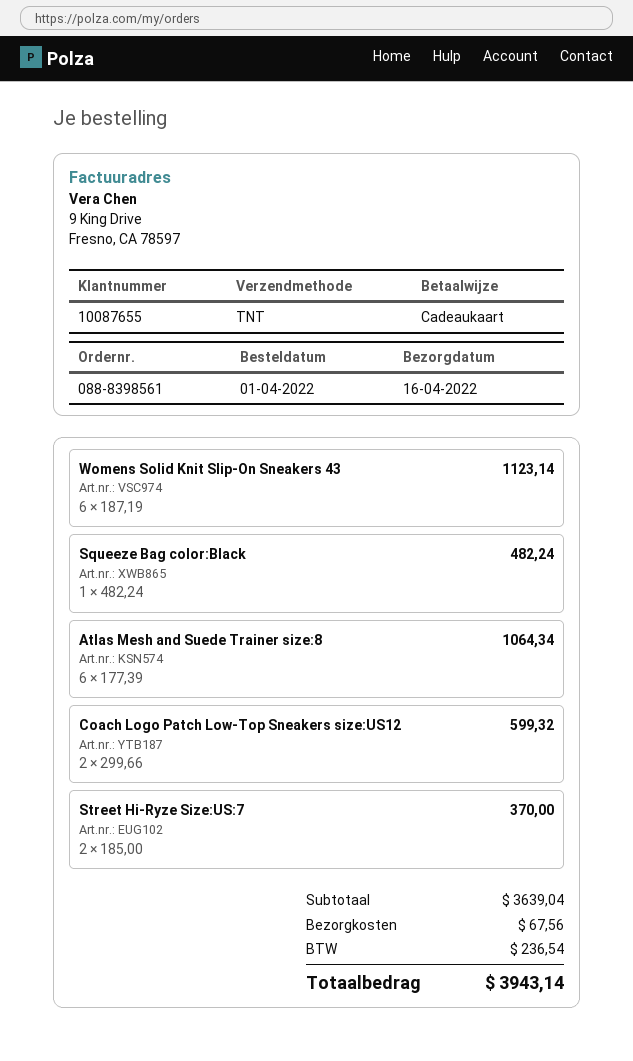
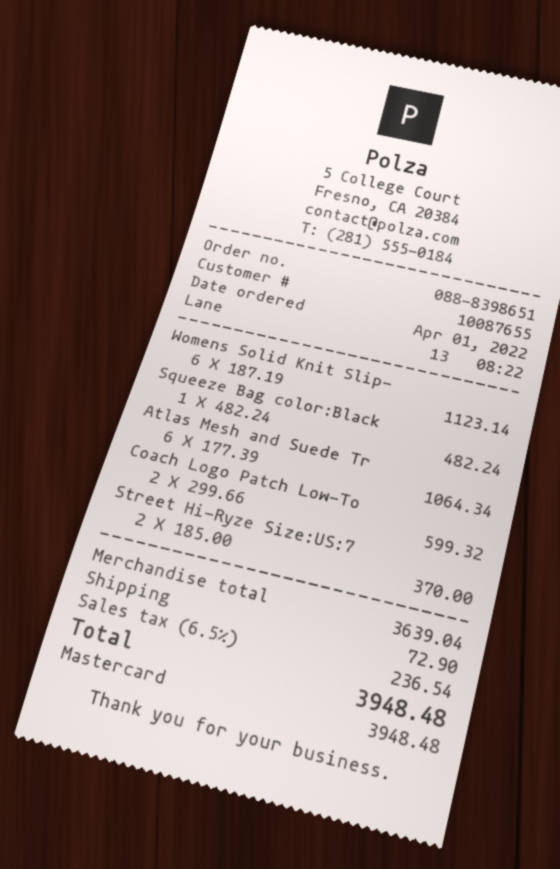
order number: 088-8398561 -> 088-8398651
payment method: gift card -> Mastercard
shipping: 67.56 -> 72.90
total: 3943.14 -> 3948.48

